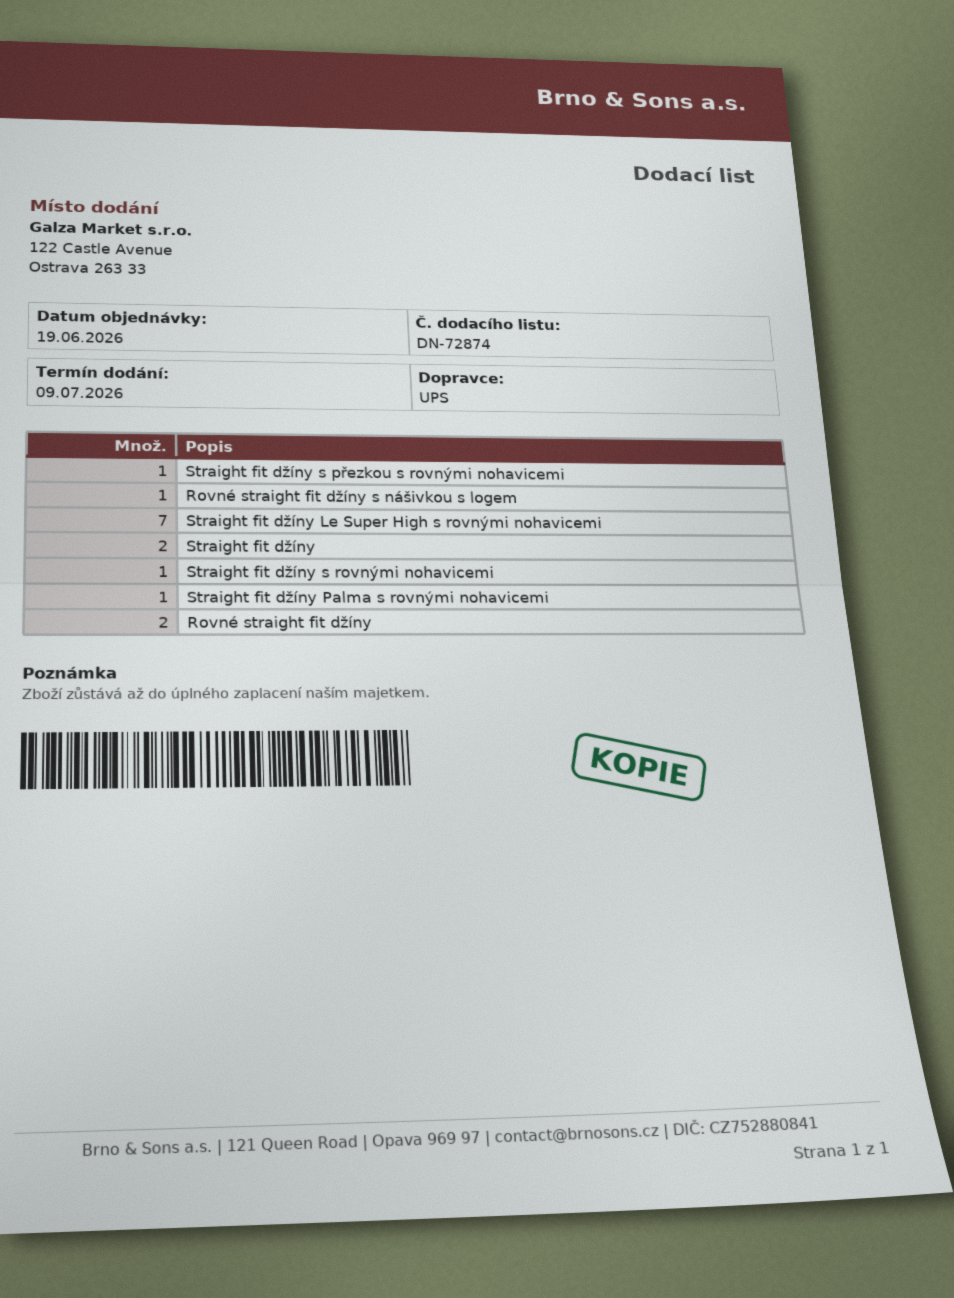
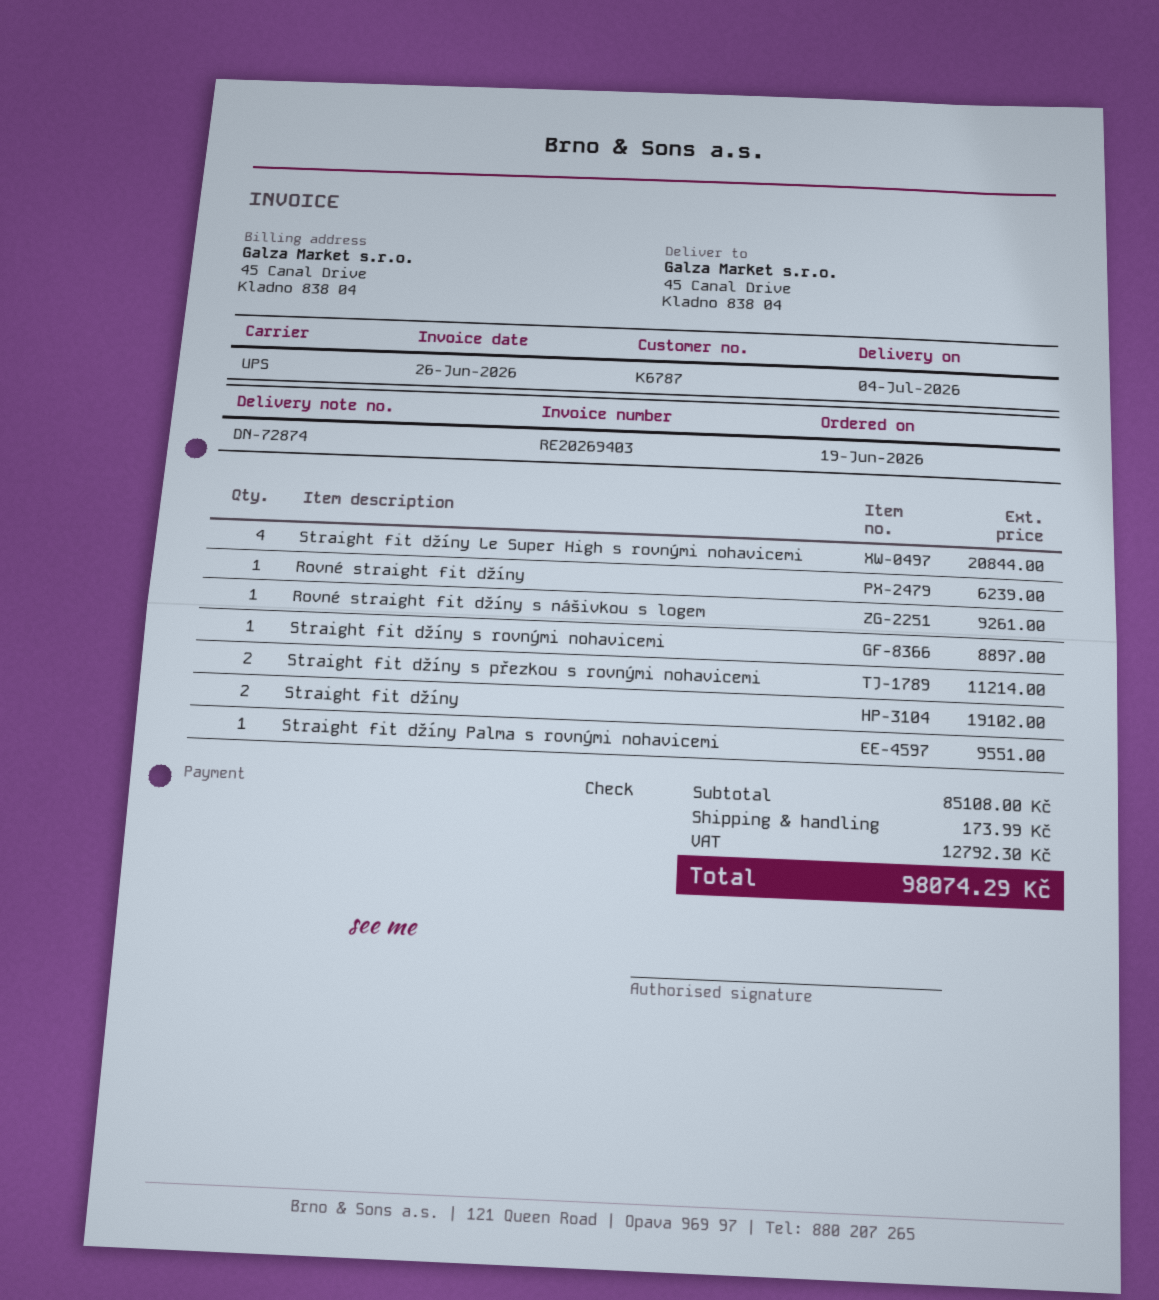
delivery date: 2026-07-09 -> 2026-07-04
ship to: 122 Castle Avenue, Ostrava 263 33 -> 45 Canal Drive, Kladno 838 04
Straight fit džíny s přezkou s rovnými nohavicemi: 1 -> 2
Straight fit džíny Le Super High s rovnými nohavicemi: 7 -> 4
Rovné straight fit džíny: 2 -> 1

